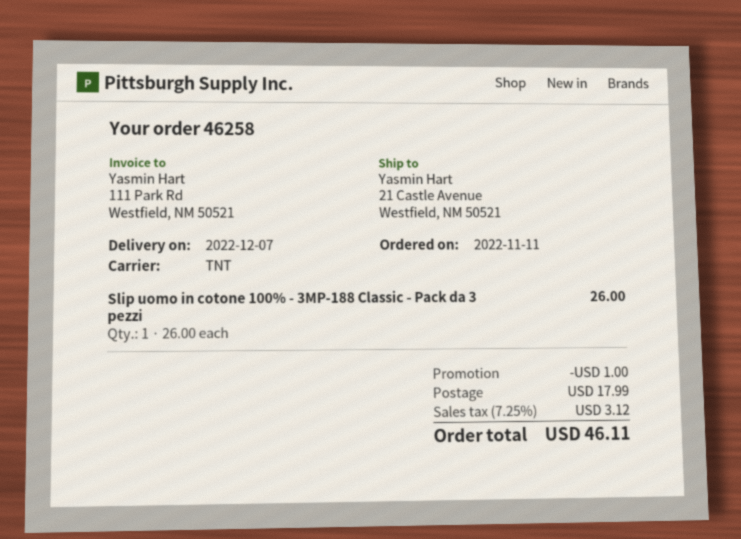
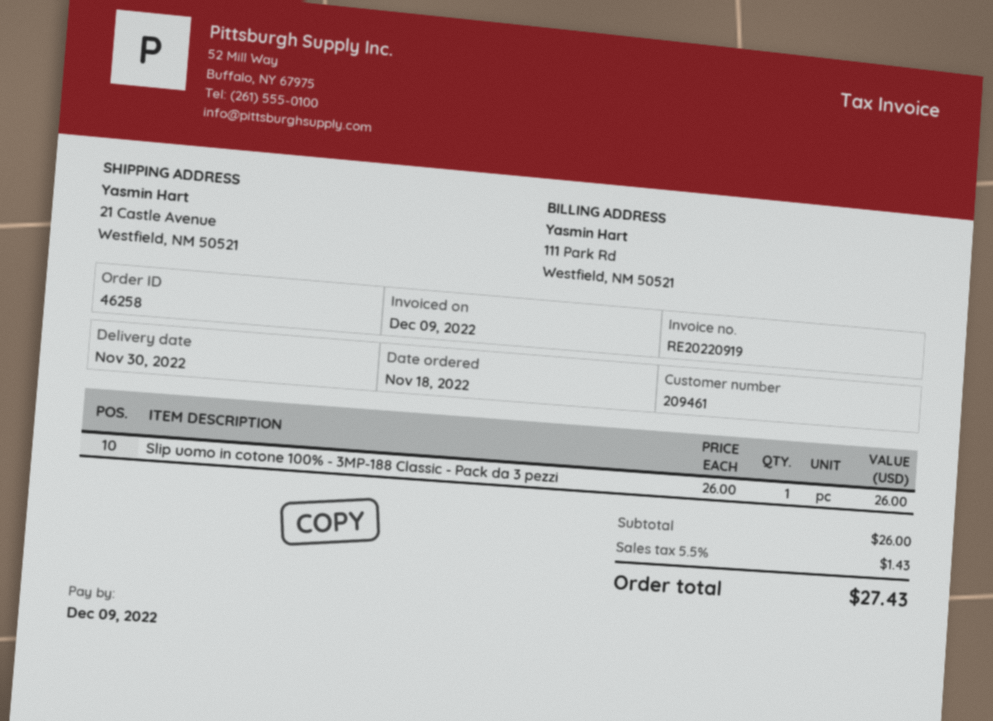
order date: 2022-11-11 -> 2022-11-18
delivery date: 2022-12-07 -> 2022-11-30
discount: 1.00 -> none
shipping: 17.99 -> none
tax: 7.25% = 3.12 -> 5.5% = 1.43
total: 46.11 -> 27.43

